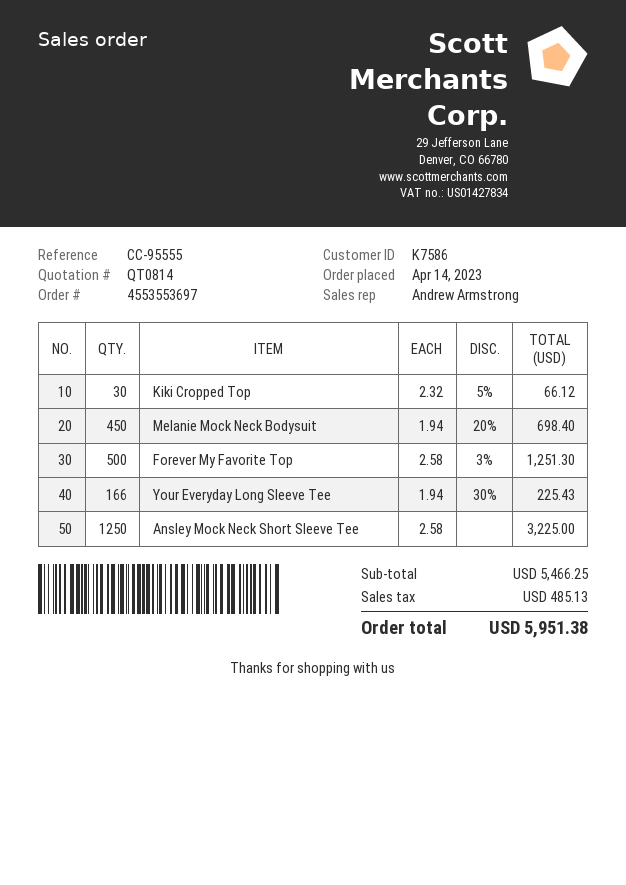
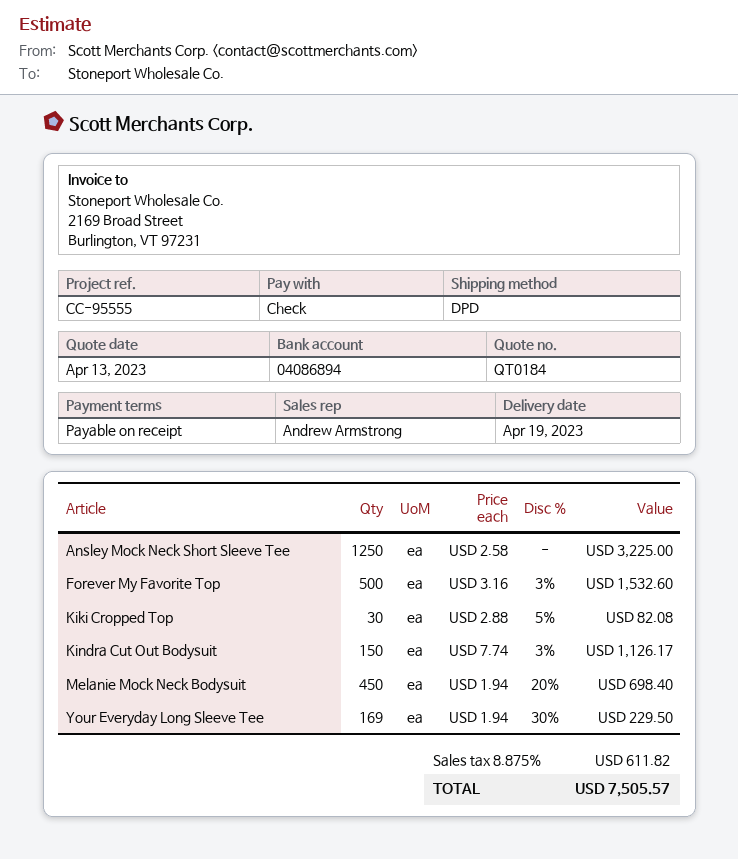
quote number: QT0814 -> QT0184
Kiki Cropped Top: 30 x 2.32 - 5% = 66.12 -> 30 x 2.88 - 5% = 82.08
Forever My Favorite Top: 500 x 2.58 - 3% = 1251.30 -> 500 x 3.16 - 3% = 1532.60
Your Everyday Long Sleeve Tee: 166 x 1.94 - 30% = 225.43 -> 169 x 1.94 - 30% = 229.50
Kindra Cut Out Bodysuit: none -> 150 x 7.74 - 3% = 1126.17
tax: 485.13 -> 611.82
total: 5951.38 -> 7505.57

